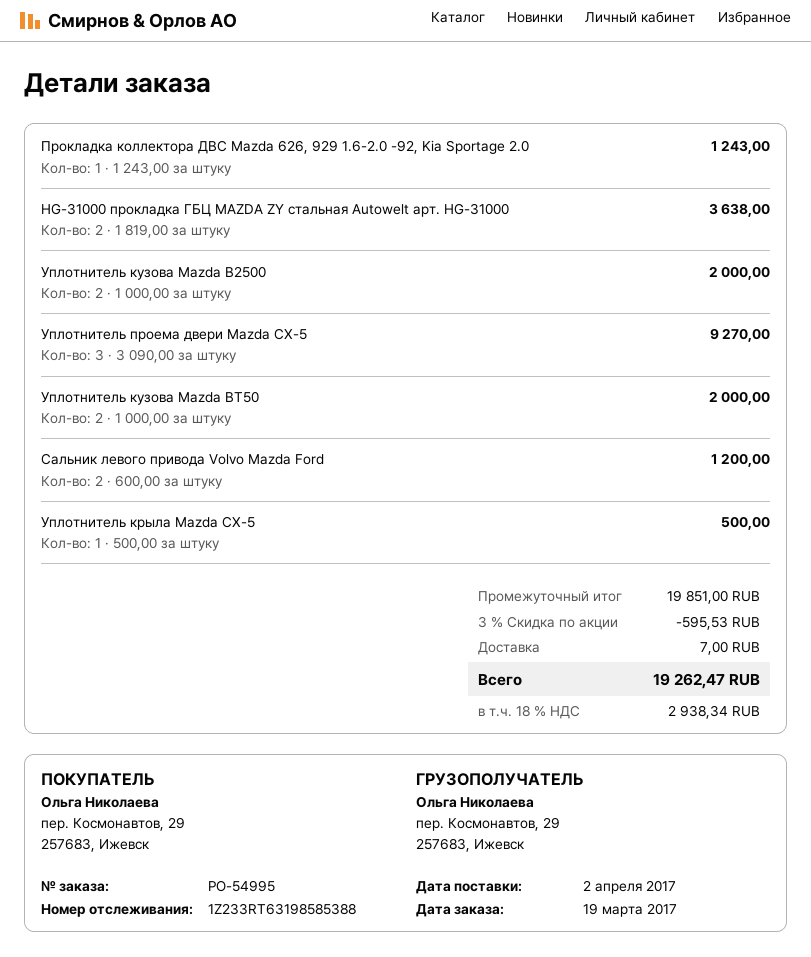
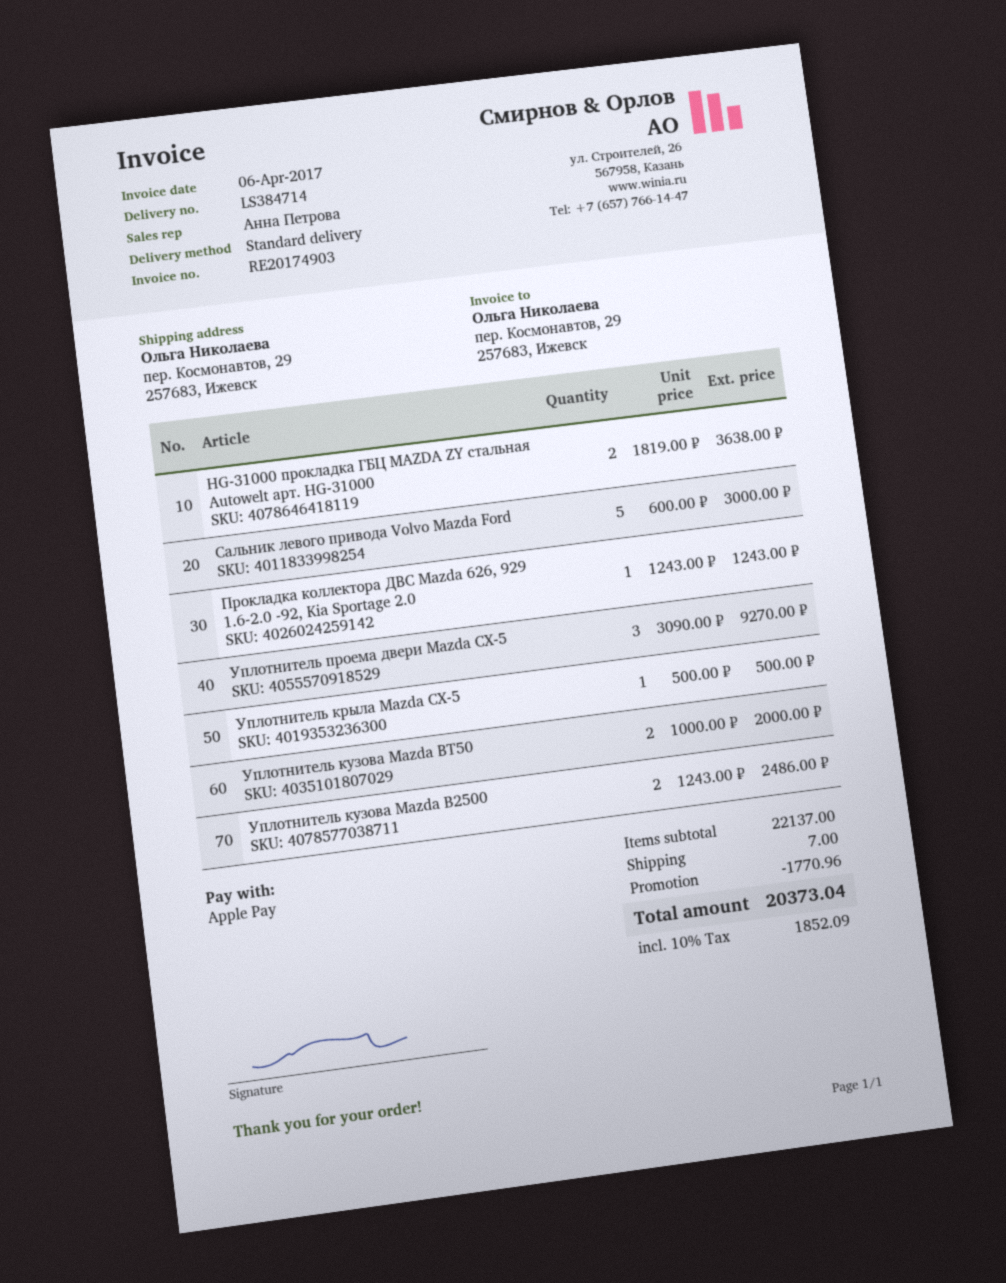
Уплотнитель кузова Mazda B2500: 2 x 1000.00 = 2000.00 -> 2 x 1243.00 = 2486.00
Сальник левого привода Volvo Mazda Ford: 2 x 600.00 = 1200.00 -> 5 x 600.00 = 3000.00
subtotal: 19851.00 -> 22137.00
discount: 595.53 -> 1770.96
tax: 18% = 2938.34 -> 10% = 1852.09
total: 19262.47 -> 20373.04

